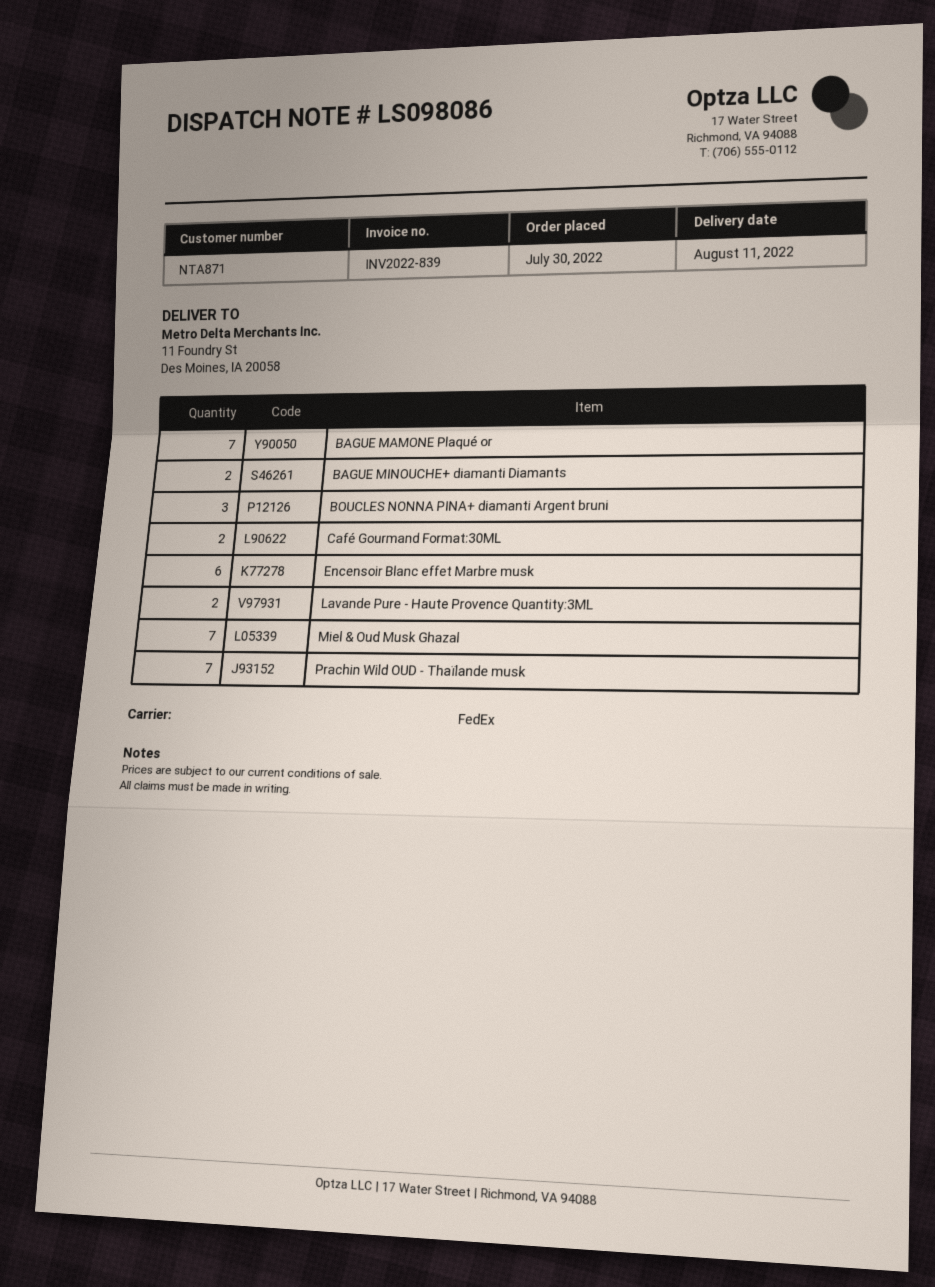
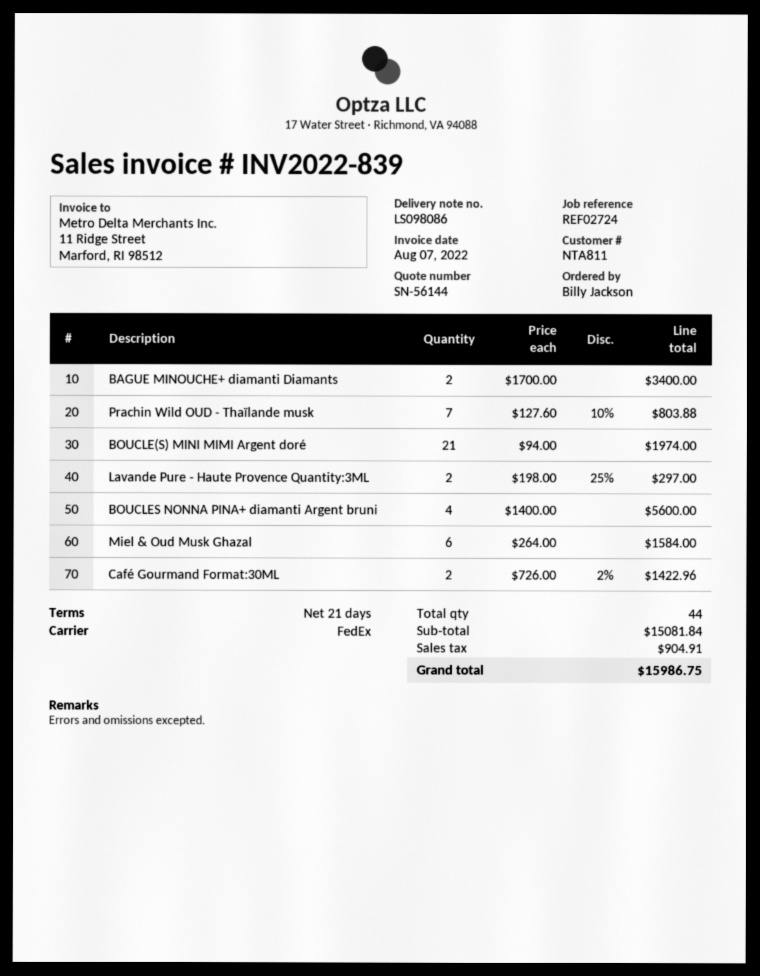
customer number: NTA871 -> NTA811
BAGUE MAMONE Plaqué or: 7 -> none
BOUCLES NONNA PINA+ diamanti Argent bruni: 3 -> 4
Encensoir Blanc effet Marbre musk: 6 -> none
Miel & Oud Musk Ghazal: 7 -> 6
BOUCLE(S) MINI MIMI Argent doré: none -> 21

